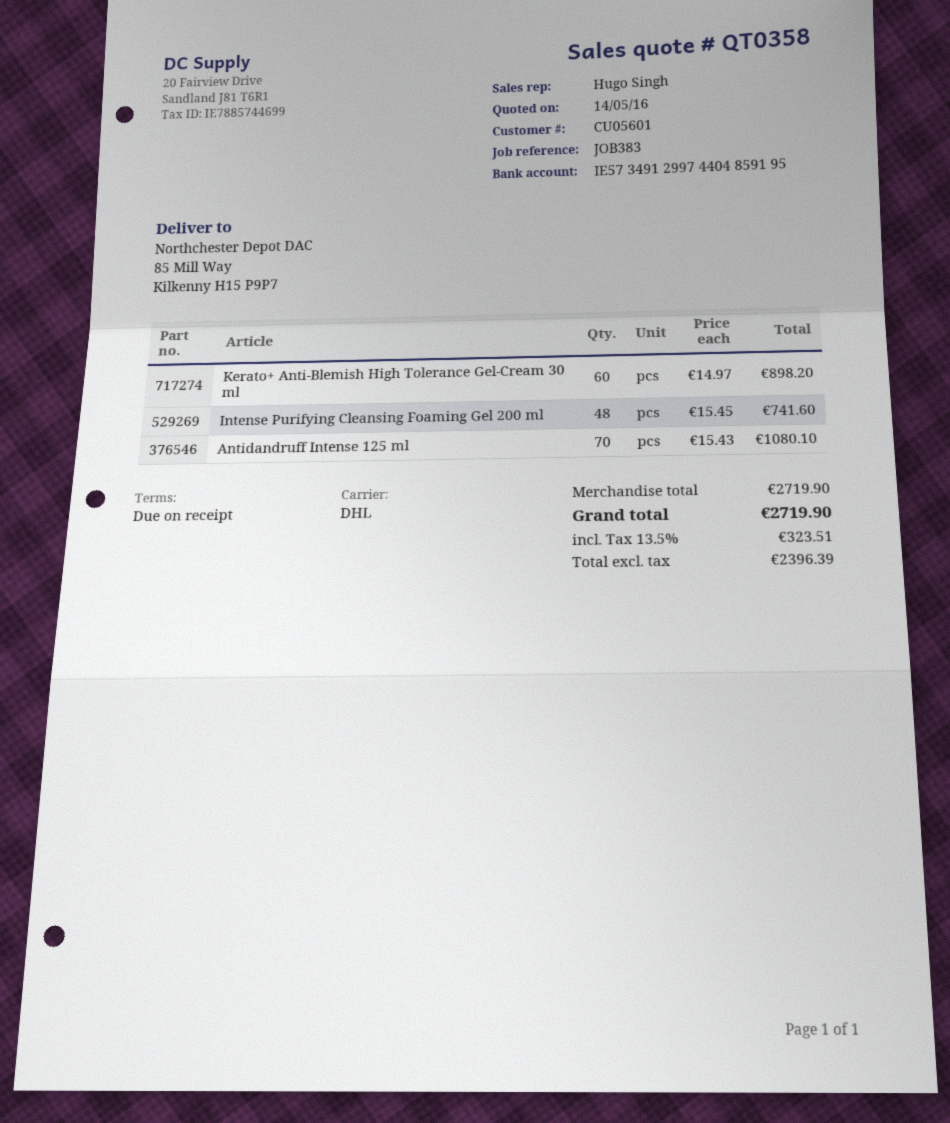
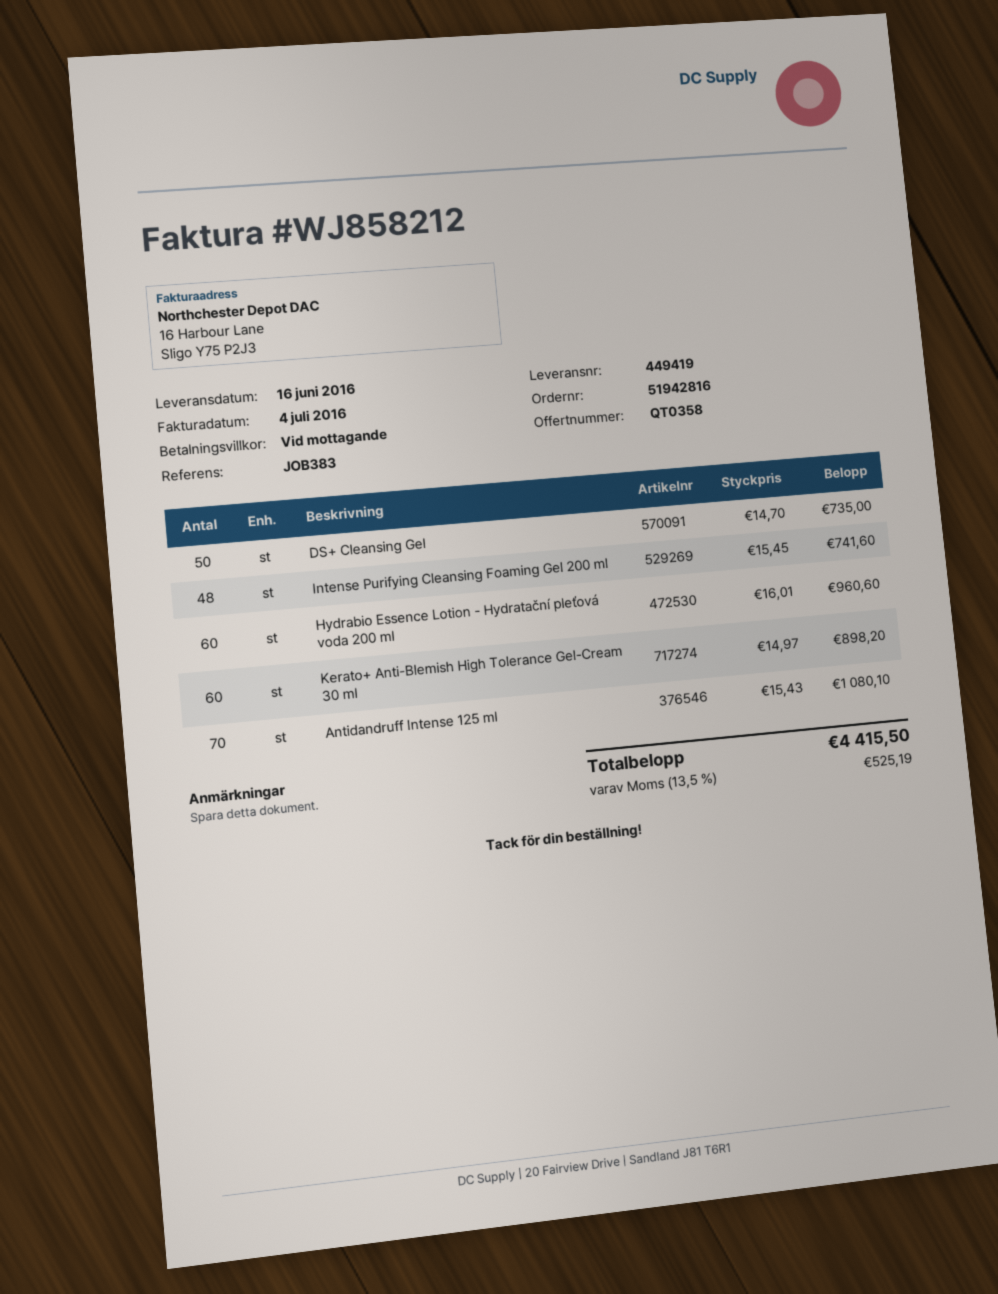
DS+ Cleansing Gel: none -> 50 x 14.70 = 735.00
Hydrabio Essence Lotion - Hydratační pleťová voda 200 ml: none -> 60 x 16.01 = 960.60
tax: 13.5% = 323.51 -> 13.5% = 525.19
total: 2719.90 -> 4415.50

